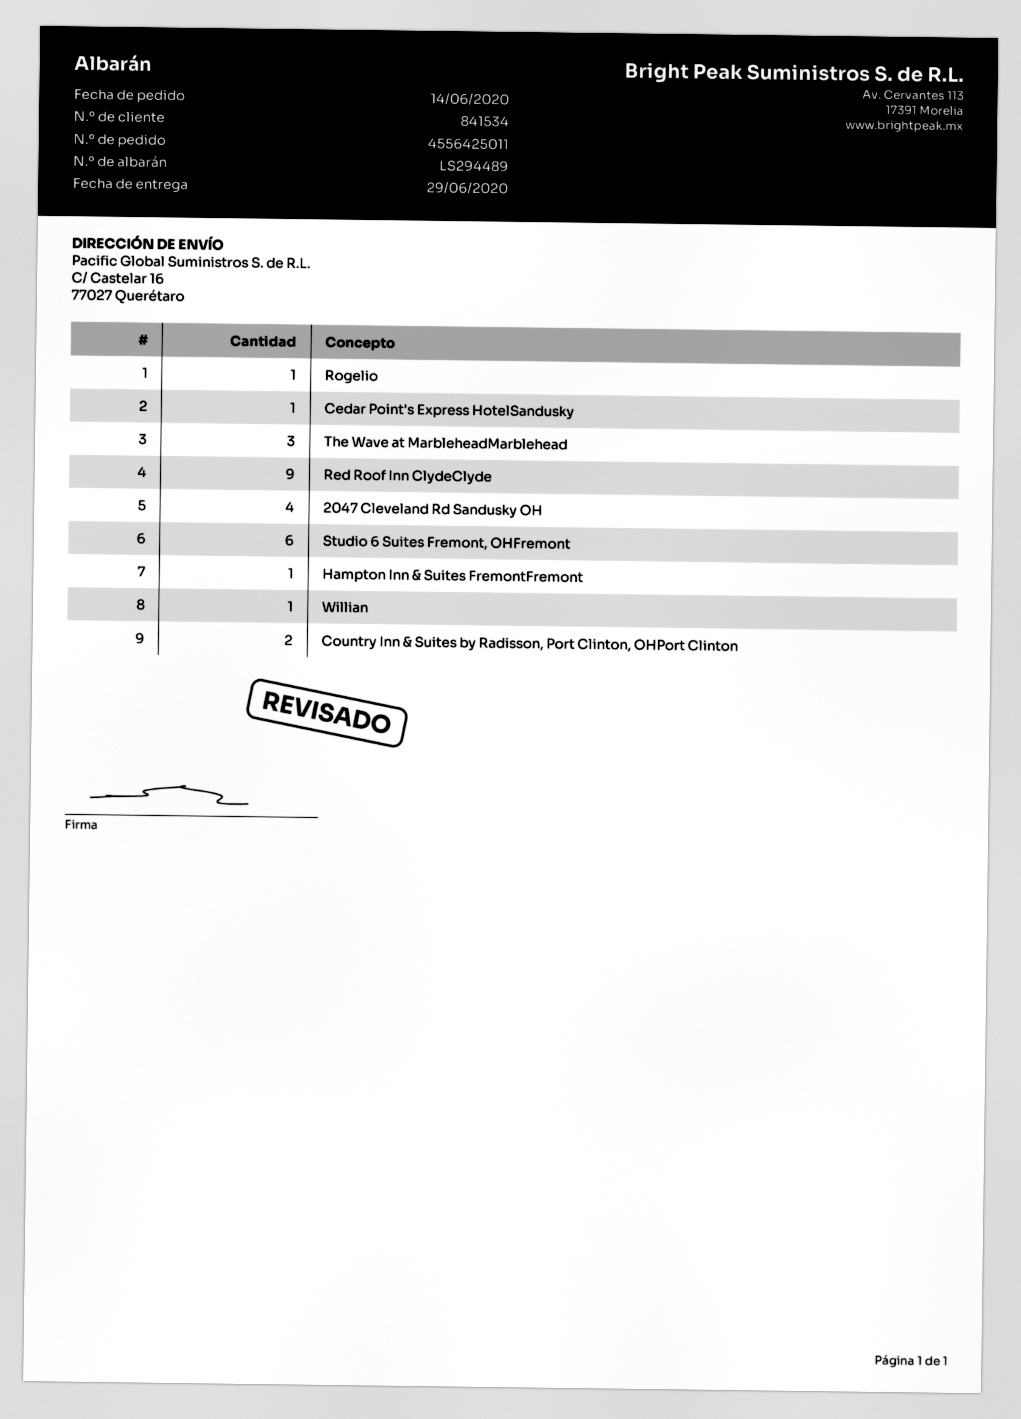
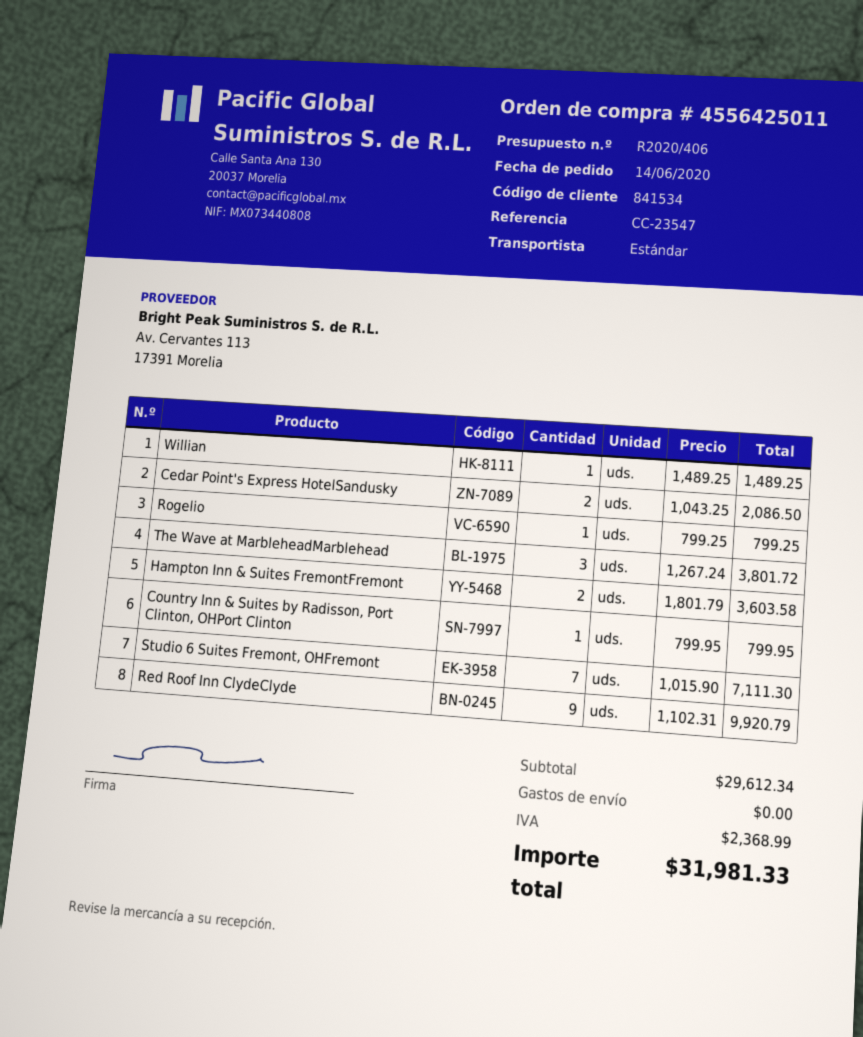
Cedar Point's Express HotelSandusky: 1 -> 2
2047 Cleveland Rd Sandusky OH: 4 -> none
Studio 6 Suites Fremont, OHFremont: 6 -> 7
Hampton Inn & Suites FremontFremont: 1 -> 2
Country Inn & Suites by Radisson, Port Clinton, OHPort Clinton: 2 -> 1

